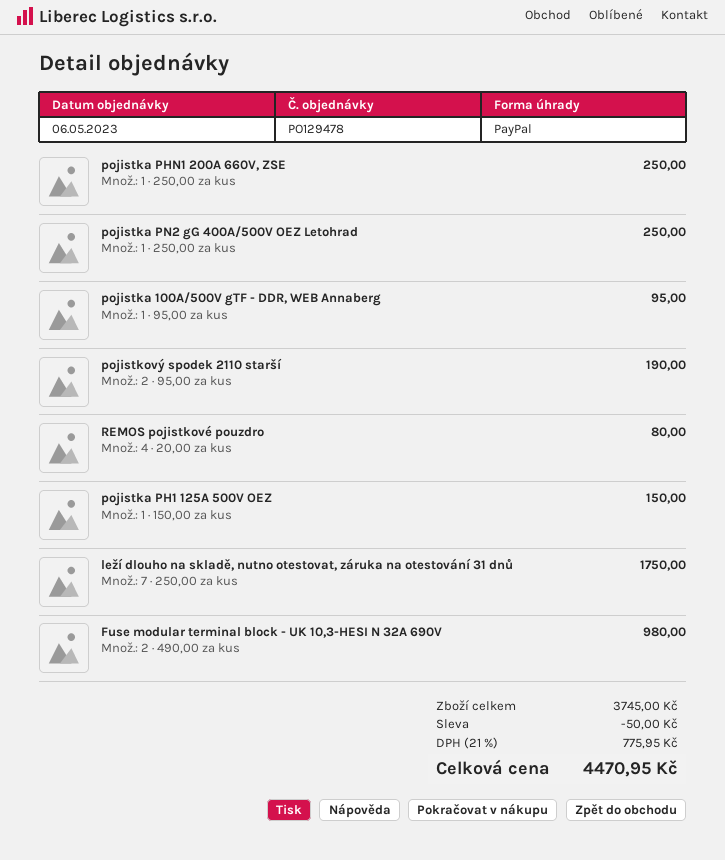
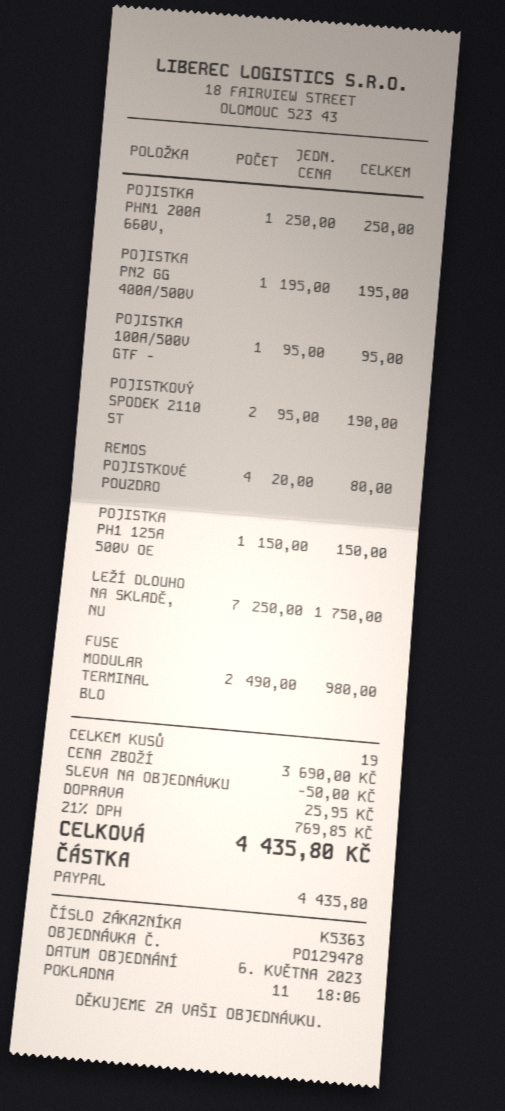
pojistka PN2 gG 400A/500V OEZ Letohrad: 1 x 250.00 = 250.00 -> 1 x 195.00 = 195.00
subtotal: 3745.00 -> 3690.00
shipping: none -> 25.95
tax: 21% = 775.95 -> 21% = 769.85
total: 4470.95 -> 4435.80

